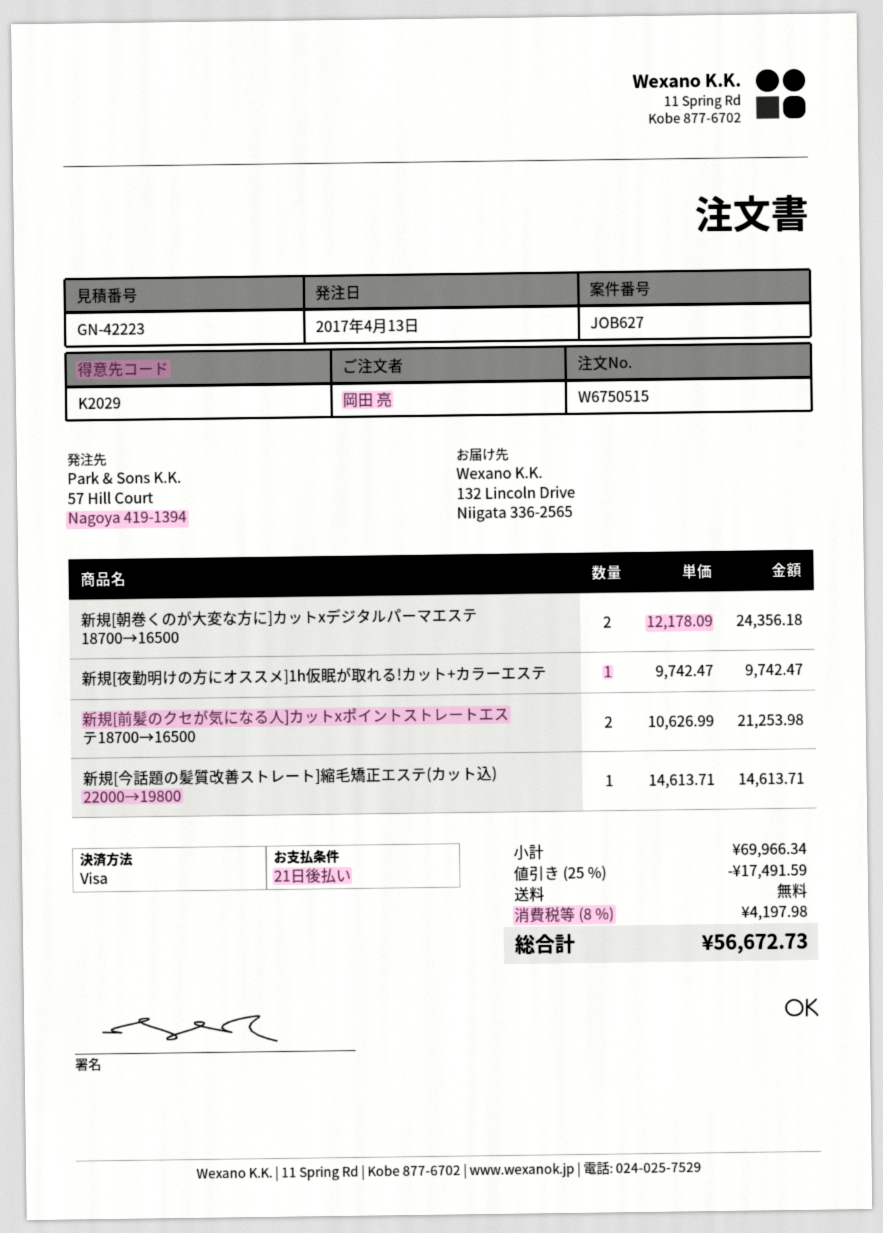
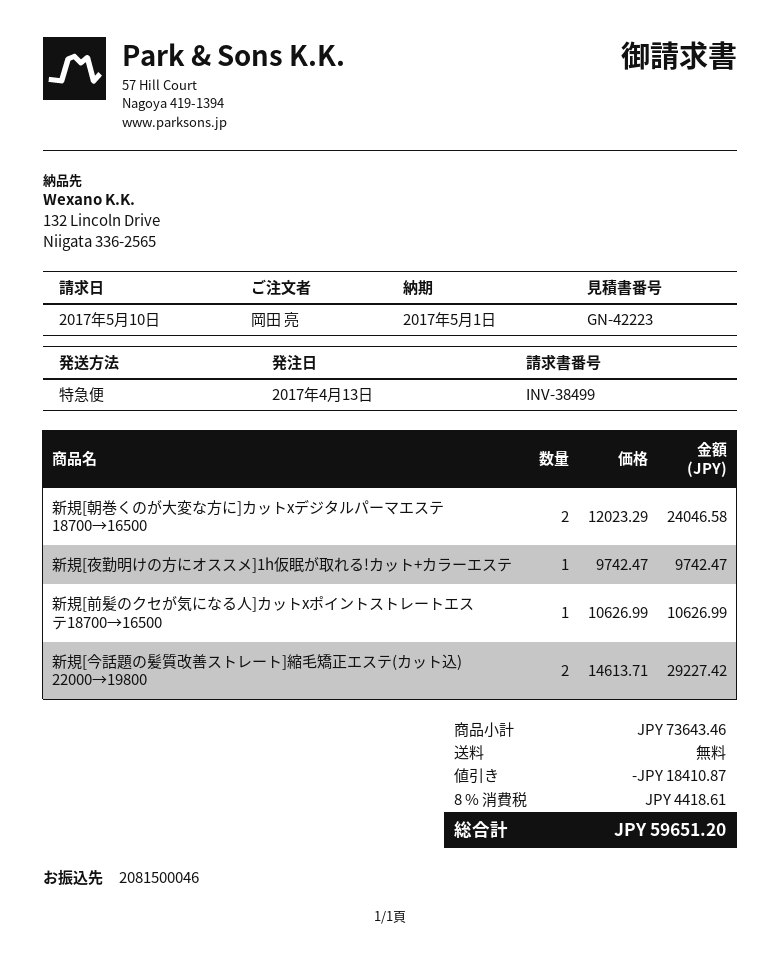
新規[朝巻くのが大変な方に]カットxデジタルパーマエステ 18700→16500: 2 x 12178.09 = 24356.18 -> 2 x 12023.29 = 24046.58
新規[前髪のクセが気になる人]カットxポイントストレートエステ18700→16500: 2 x 10626.99 = 21253.98 -> 1 x 10626.99 = 10626.99
新規[今話題の髪質改善ストレート]縮毛矯正エステ(カット込) 22000→19800: 1 x 14613.71 = 14613.71 -> 2 x 14613.71 = 29227.42
subtotal: 69966.34 -> 73643.46
discount: 17491.59 -> 18410.87
tax: 8% = 4197.98 -> 8% = 4418.61
total: 56672.73 -> 59651.20

